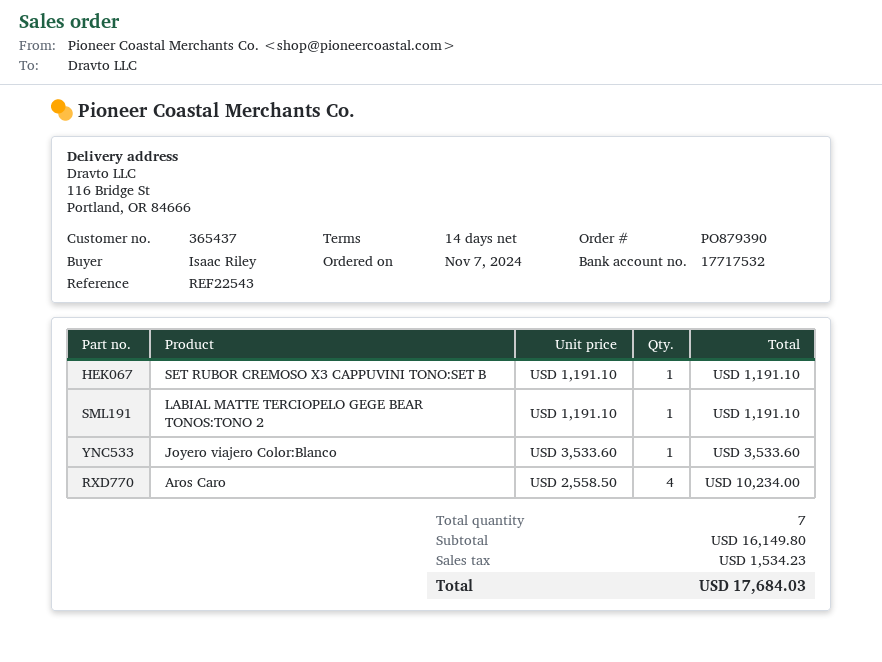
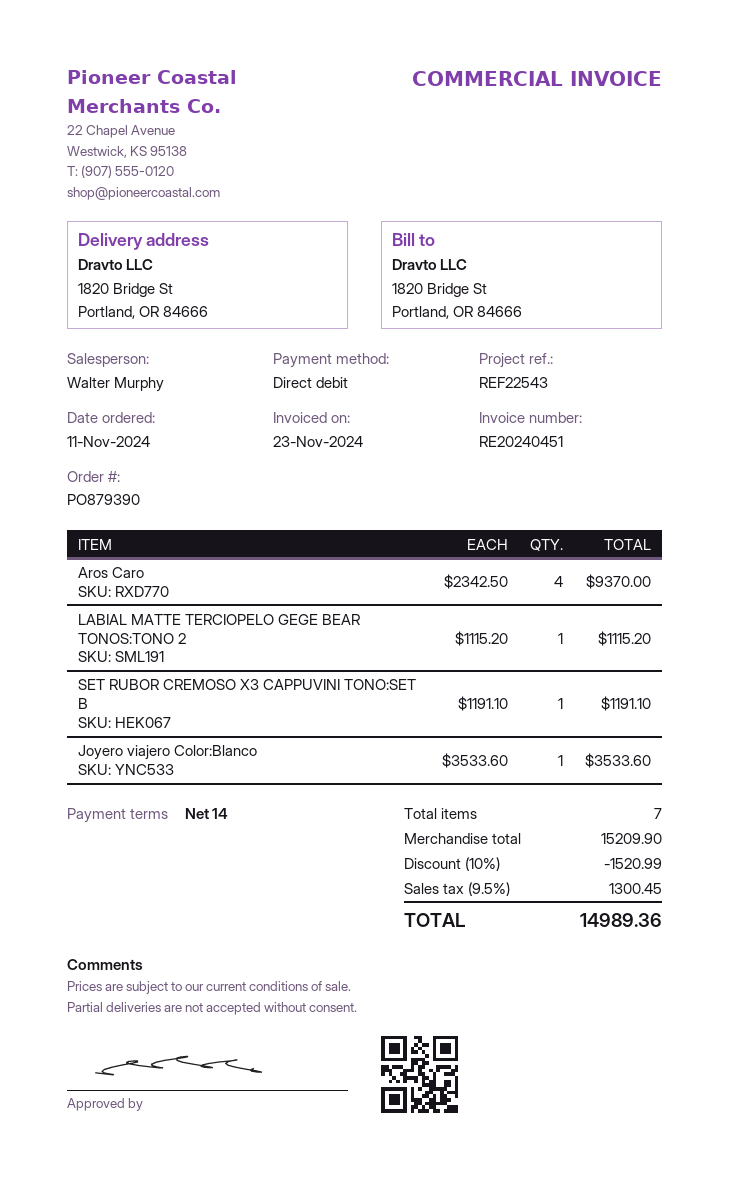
order date: 2024-11-07 -> 2024-11-11
ship to: 116 Bridge St, Portland, OR 84666 -> 1820 Bridge St, Portland, OR 84666
LABIAL MATTE TERCIOPELO GEGE BEAR TONOS:TONO 2: 1 x 1191.10 = 1191.10 -> 1 x 1115.20 = 1115.20
Aros Caro: 4 x 2558.50 = 10234.00 -> 4 x 2342.50 = 9370.00
subtotal: 16149.80 -> 15209.90
discount: none -> 10% = 1520.99
tax: 1534.23 -> 1300.45
total: 17684.03 -> 14989.36

